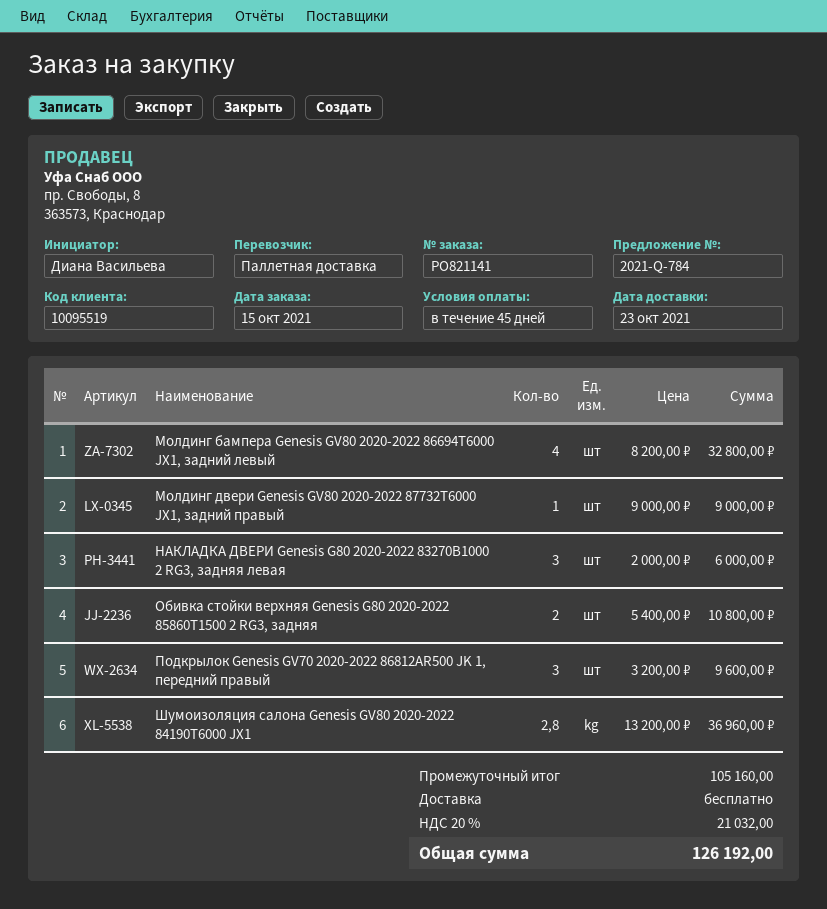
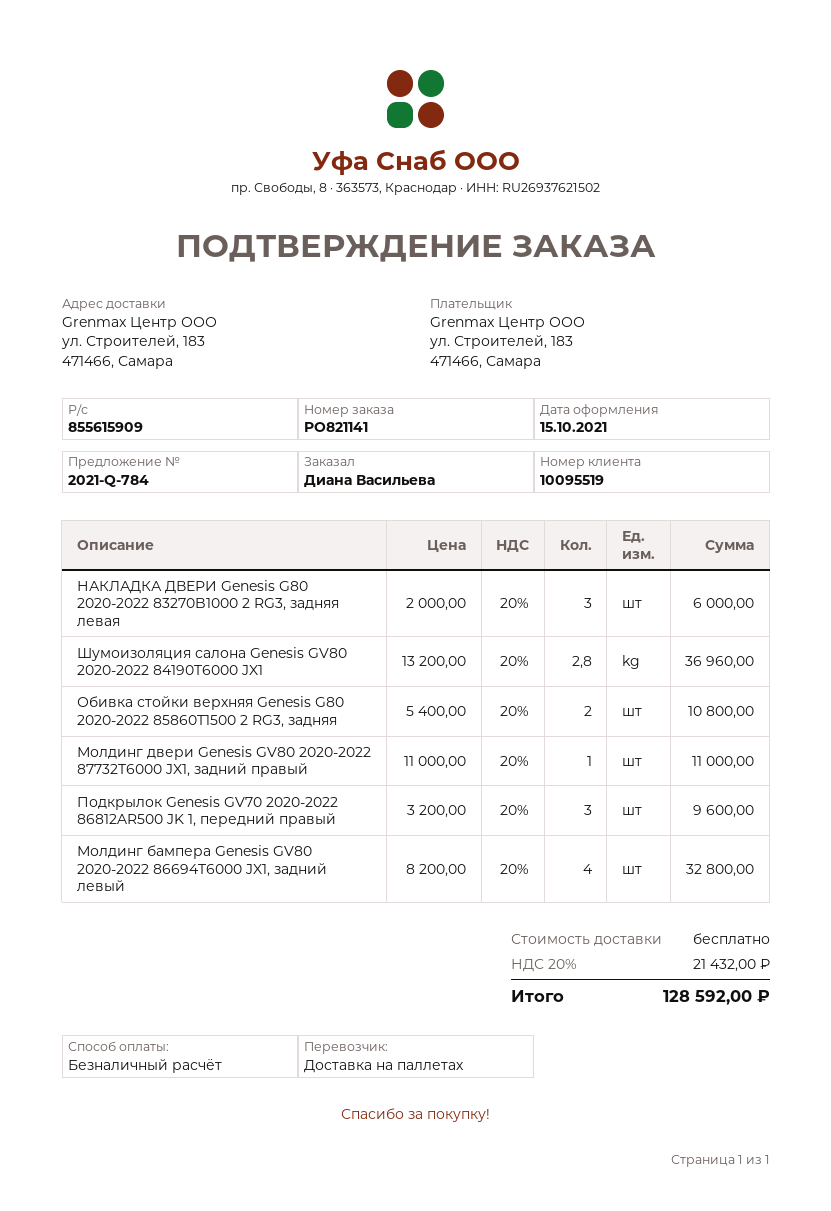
Молдинг двери Genesis GV80 2020-2022 87732T6000 JX1, задний правый: 1 x 9000.00 = 9000.00 -> 1 x 11000.00 = 11000.00
tax: 20% = 21032.00 -> 20% = 21432.00
total: 126192.00 -> 128592.00

